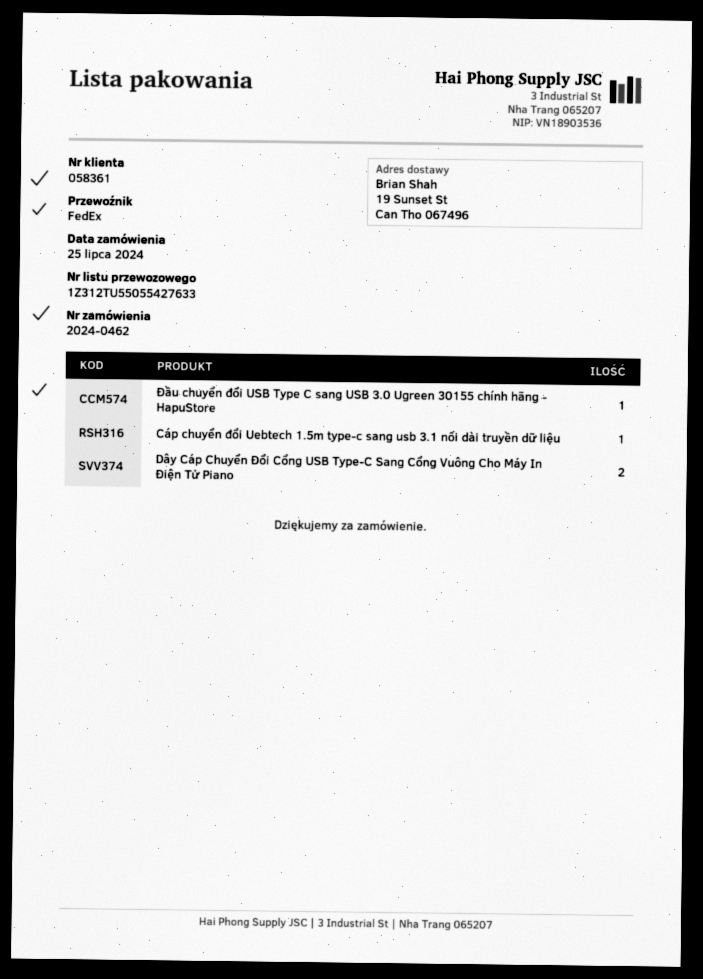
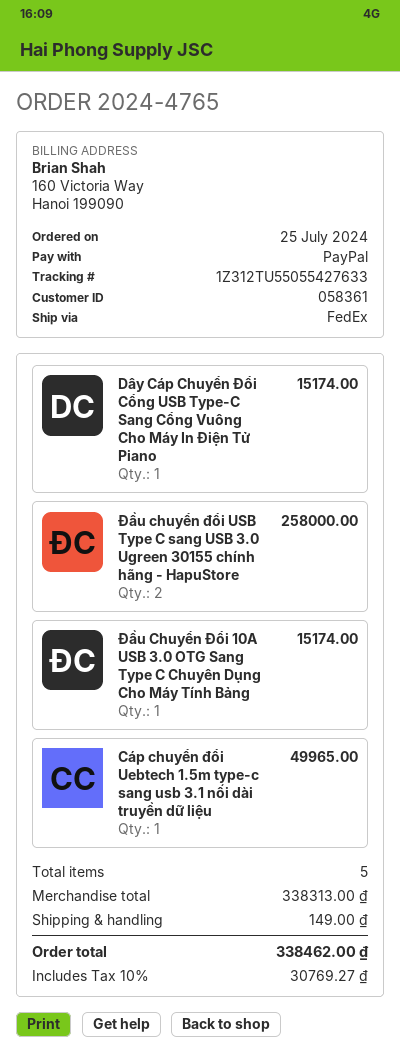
order number: 2024-0462 -> 2024-4765
Đầu chuyển đổi USB Type C sang USB 3.0 Ugreen 30155 chính hãng - HapuStore: 1 -> 2
Dây Cáp Chuyển Đổi Cổng USB Type-C Sang Cổng Vuông Cho Máy In Điện Tử Piano: 2 -> 1
Đầu Chuyển Đổi 10A USB 3.0 OTG Sang Type C Chuyên Dụng Cho Máy Tính Bảng: none -> 1

